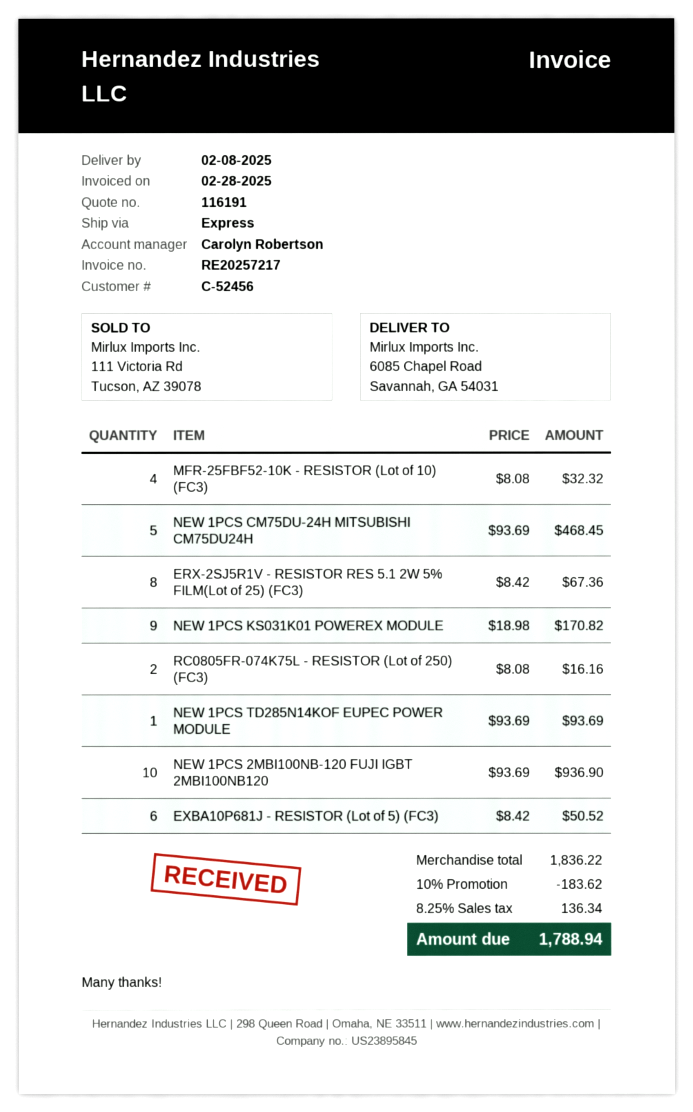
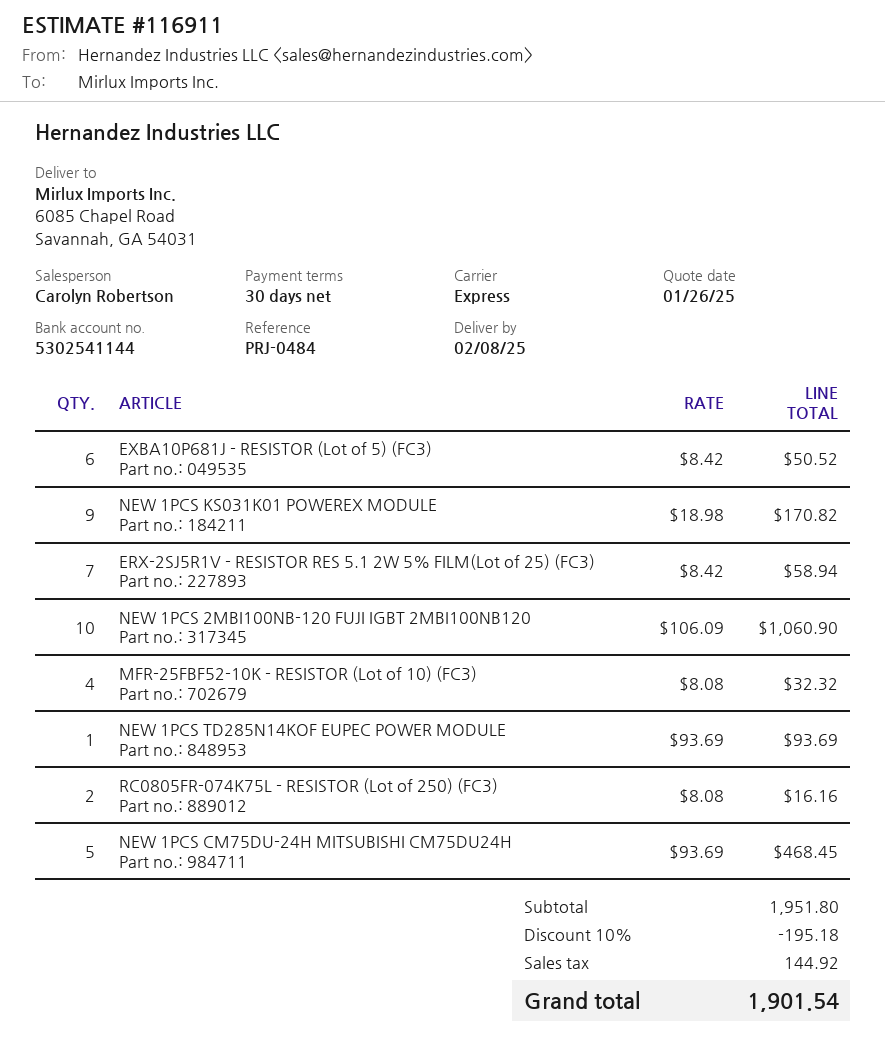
quote number: 116191 -> 116911
ERX-2SJ5R1V - RESISTOR RES 5.1 2W 5% FILM(Lot of 25) (FC3): 8 x 8.42 = 67.36 -> 7 x 8.42 = 58.94
NEW 1PCS 2MBI100NB-120 FUJI IGBT 2MBI100NB120: 10 x 93.69 = 936.90 -> 10 x 106.09 = 1060.90
subtotal: 1836.22 -> 1951.80
discount: 10% = 183.62 -> 10% = 195.18
tax: 136.34 -> 144.92
total: 1788.94 -> 1901.54

